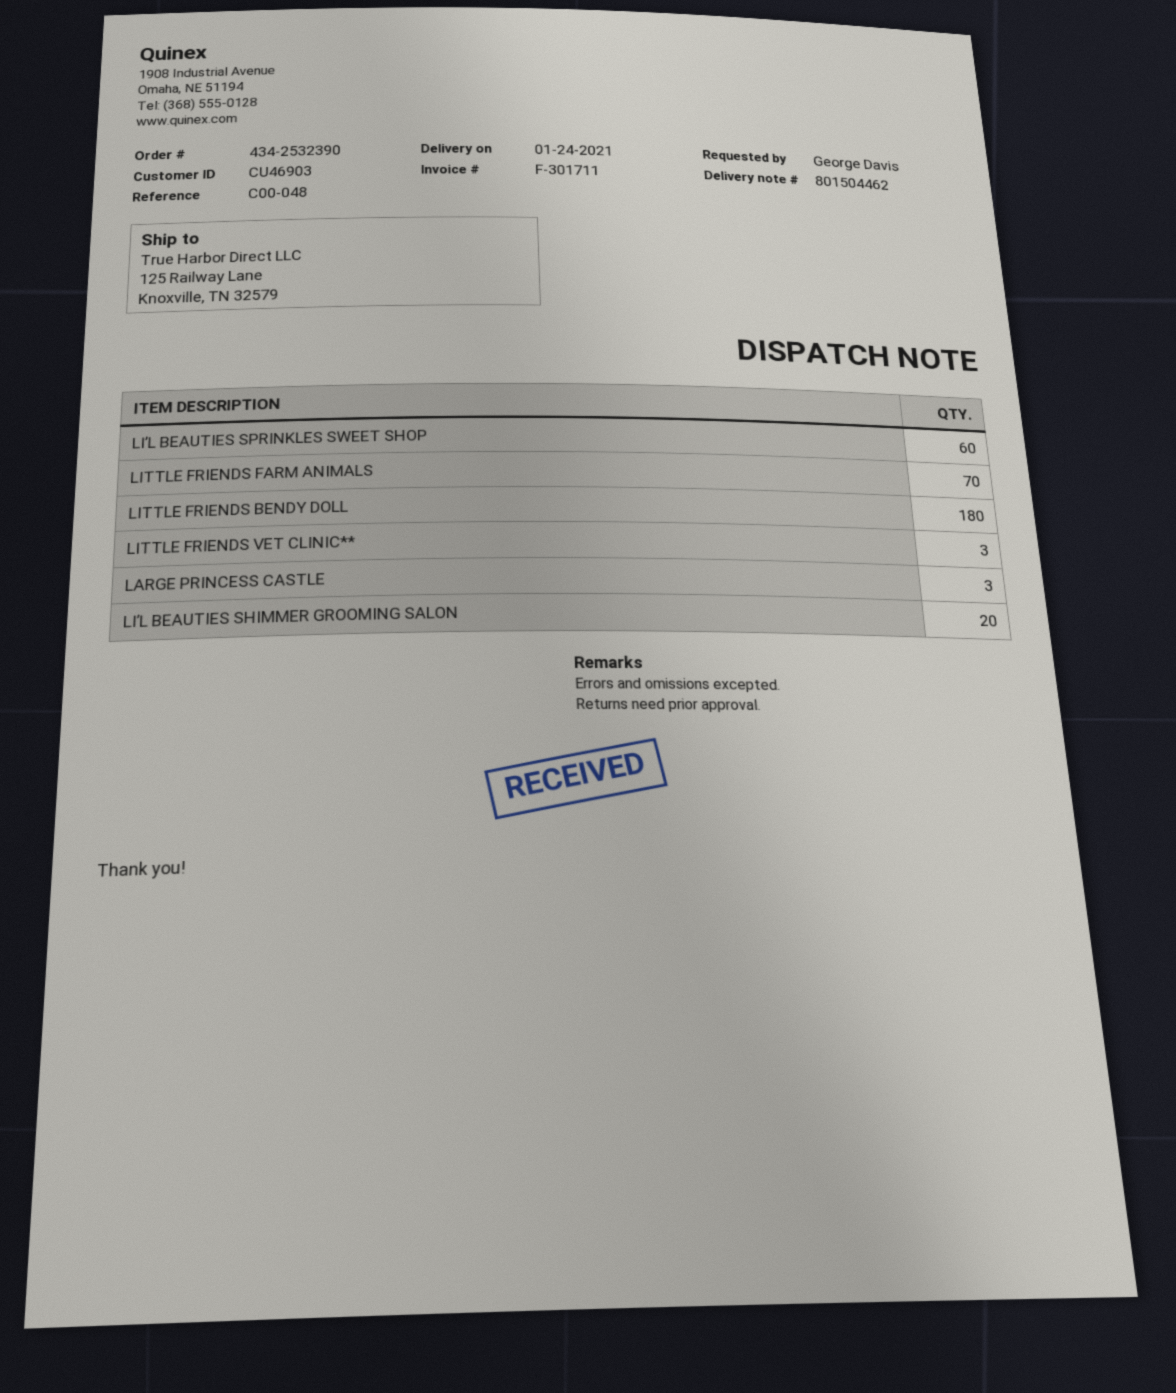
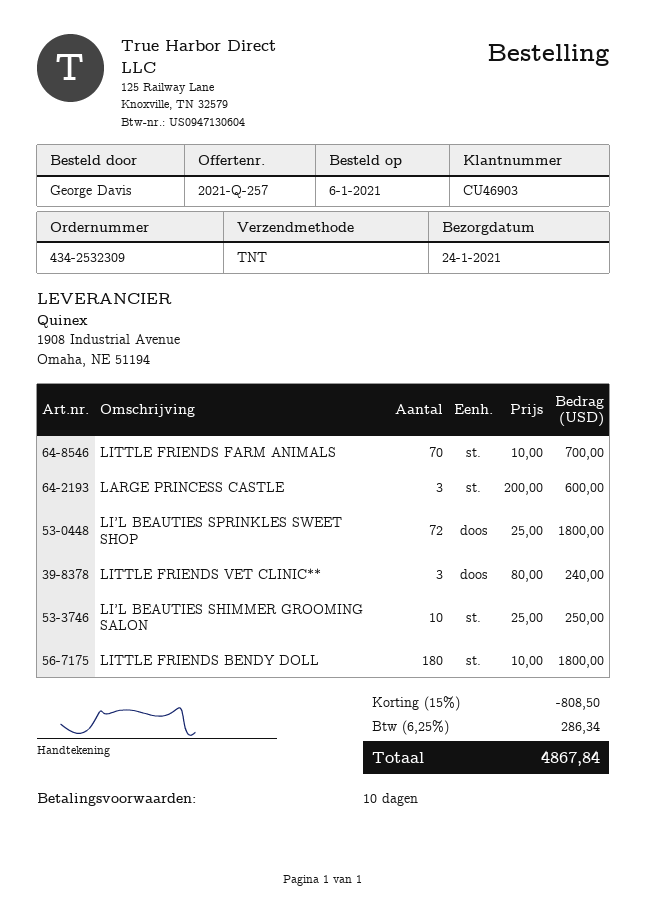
order number: 434-2532390 -> 434-2532309
LI’L BEAUTIES SPRINKLES SWEET SHOP: 60 -> 72
LI’L BEAUTIES SHIMMER GROOMING SALON: 20 -> 10

